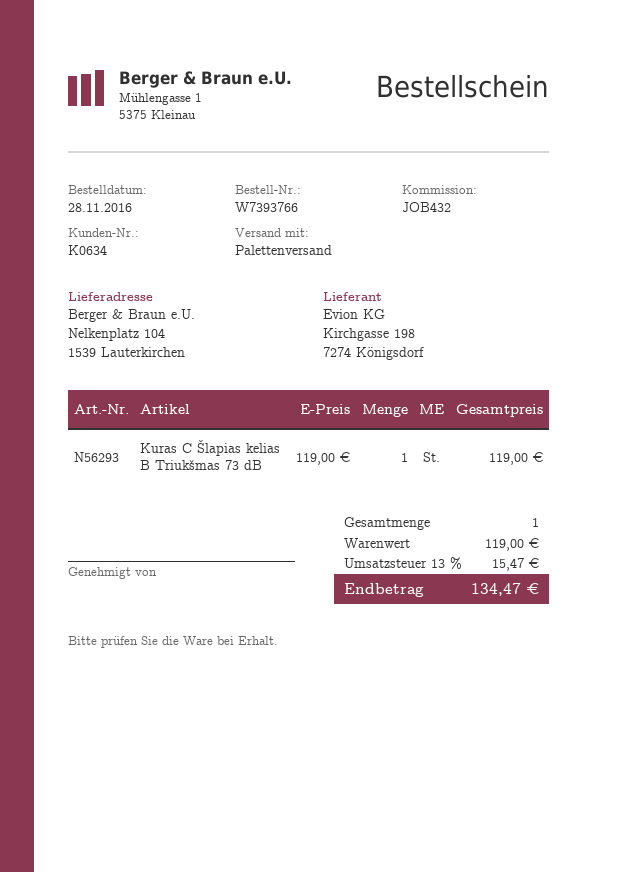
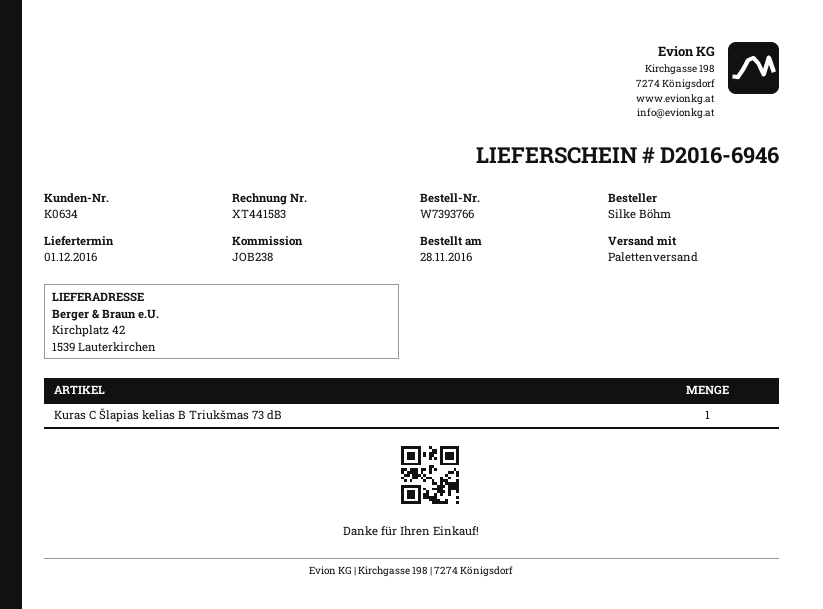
reference: JOB432 -> JOB238
ship to: Nelkenplatz 104, 1539 Lauterkirchen -> Kirchplatz 42, 1539 Lauterkirchen

